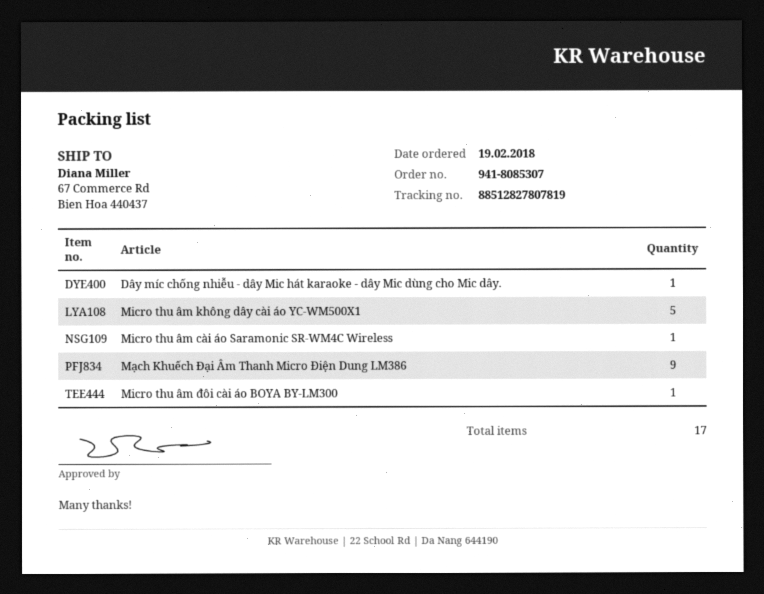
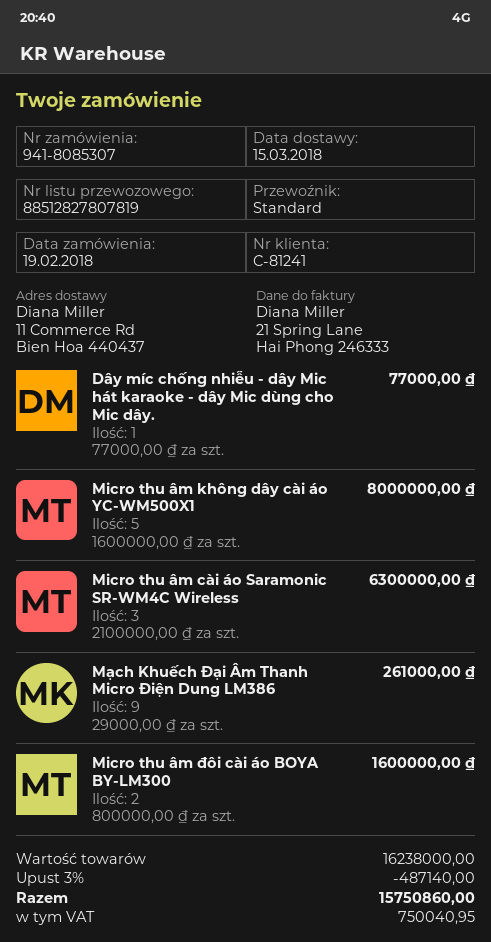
ship to: 67 Commerce Rd, Bien Hoa 440437 -> 11 Commerce Rd, Bien Hoa 440437
Micro thu âm cài áo Saramonic SR-WM4C Wireless: 1 -> 3
Micro thu âm đôi cài áo BOYA BY-LM300: 1 -> 2

